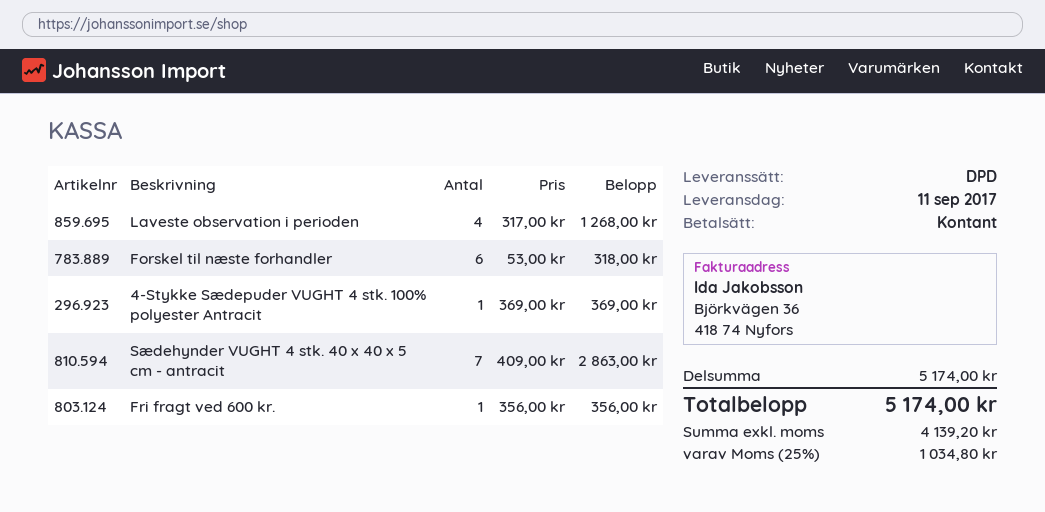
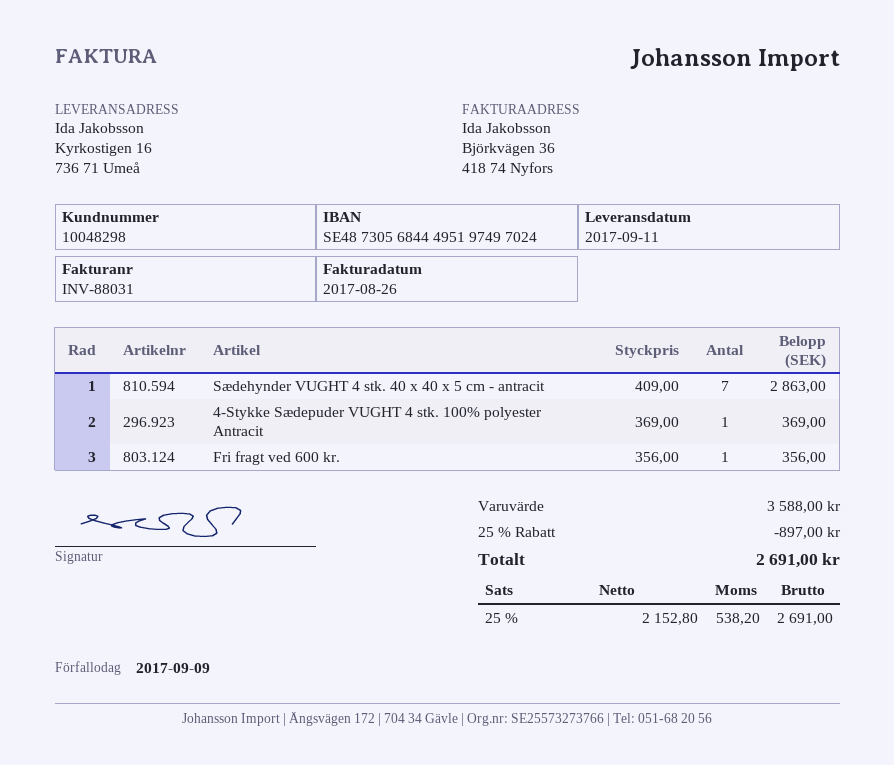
Laveste observation i perioden: 4 x 317.00 = 1268.00 -> none
Forskel til næste forhandler: 6 x 53.00 = 318.00 -> none
subtotal: 5174.00 -> 3588.00
discount: none -> 25% = 897.00
net: 4139.20 -> 2152.80
tax: 25% = 1034.80 -> 25% = 538.20
total: 5174.00 -> 2691.00

